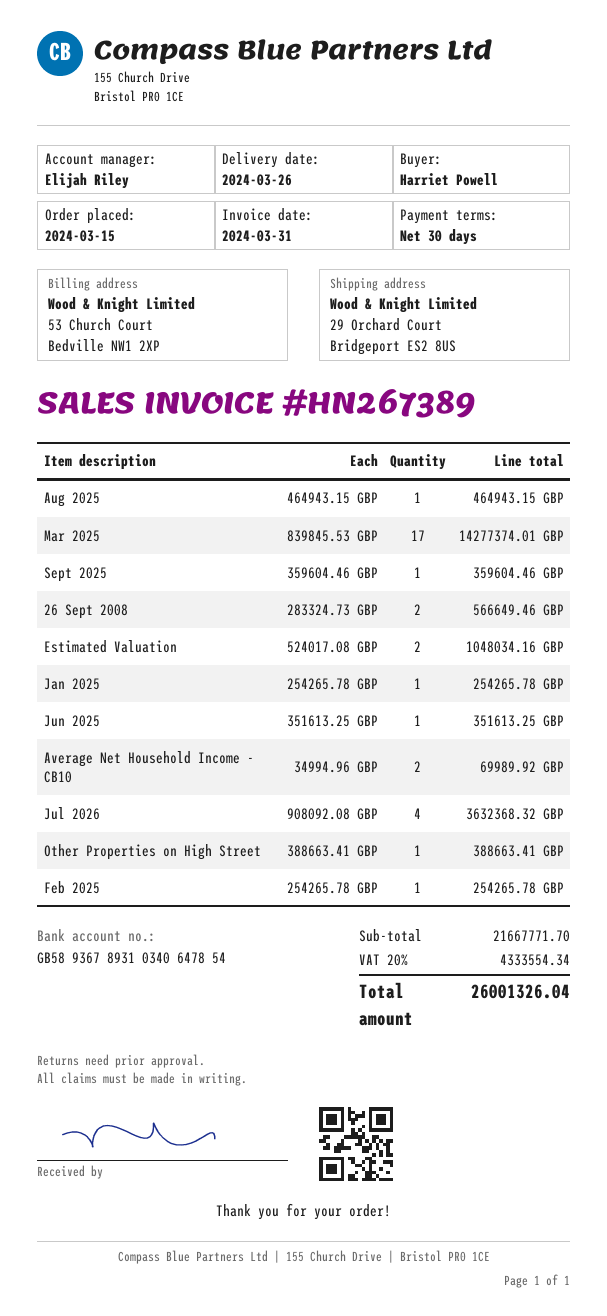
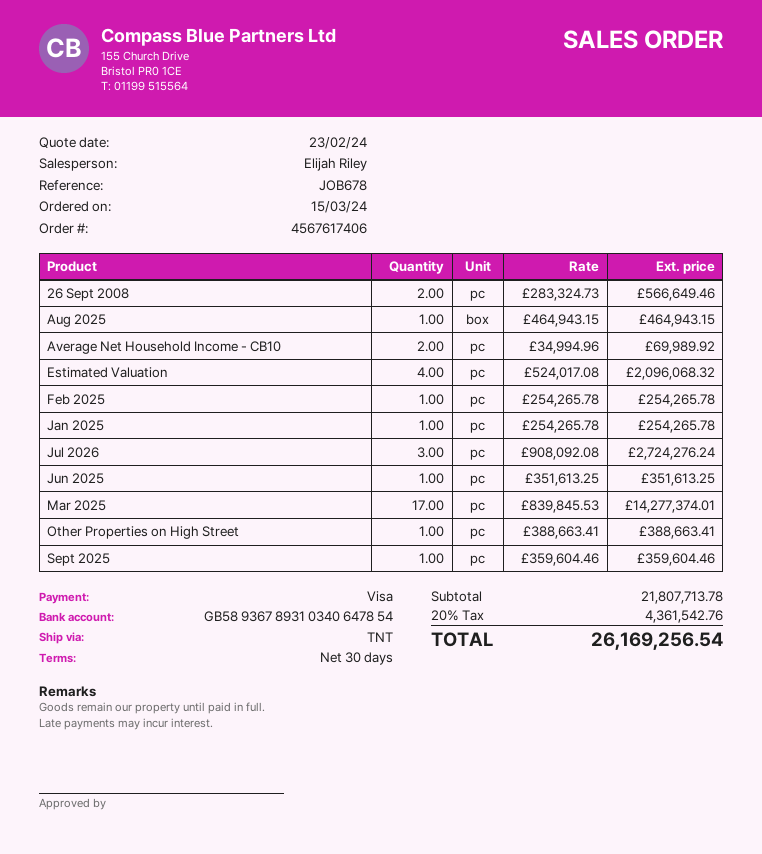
Estimated Valuation: 2 x 524017.08 = 1048034.16 -> 4 x 524017.08 = 2096068.32
Jul 2026: 4 x 908092.08 = 3632368.32 -> 3 x 908092.08 = 2724276.24
subtotal: 21667771.70 -> 21807713.78
tax: 20% = 4333554.34 -> 20% = 4361542.76
total: 26001326.04 -> 26169256.54

